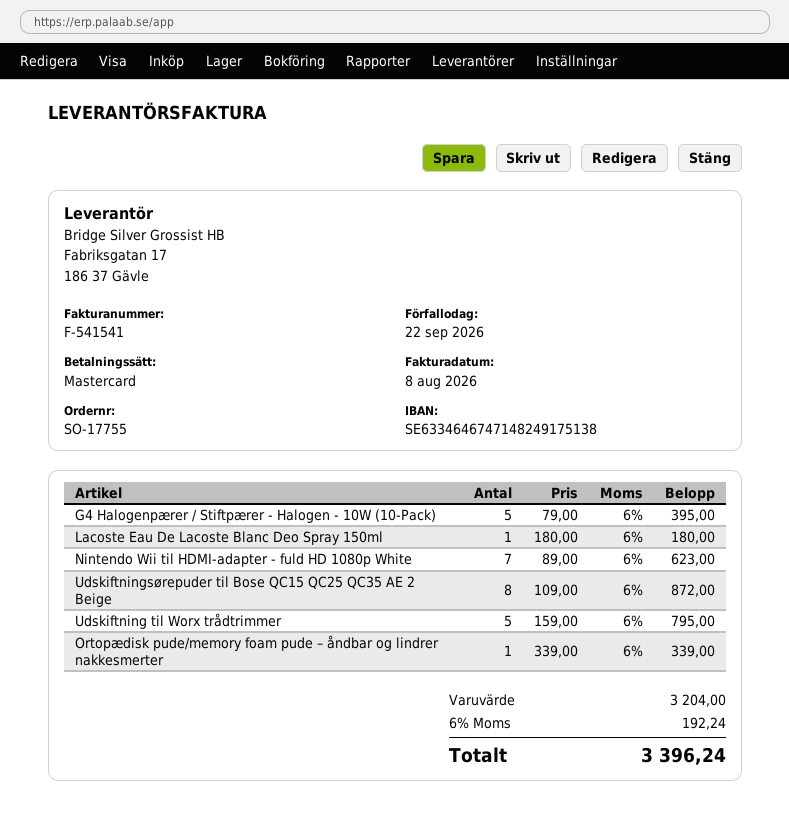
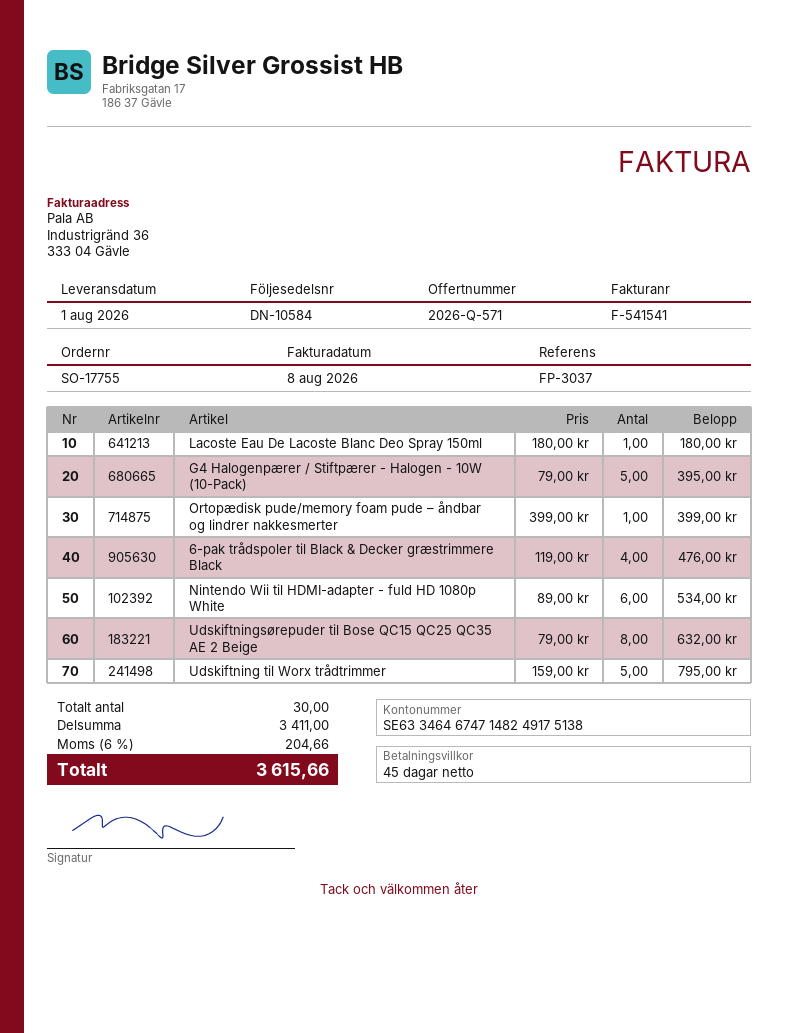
Nintendo Wii til HDMI-adapter - fuld HD 1080p White: 7 x 89.00 = 623.00 -> 6 x 89.00 = 534.00
Udskiftningsørepuder til Bose QC15 QC25 QC35 AE 2 Beige: 8 x 109.00 = 872.00 -> 8 x 79.00 = 632.00
Ortopædisk pude/memory foam pude – åndbar og lindrer nakkesmerter: 1 x 339.00 = 339.00 -> 1 x 399.00 = 399.00
6-pak trådspoler til Black & Decker græstrimmere Black: none -> 4 x 119.00 = 476.00
subtotal: 3204.00 -> 3411.00
tax: 6% = 192.24 -> 6% = 204.66
total: 3396.24 -> 3615.66

